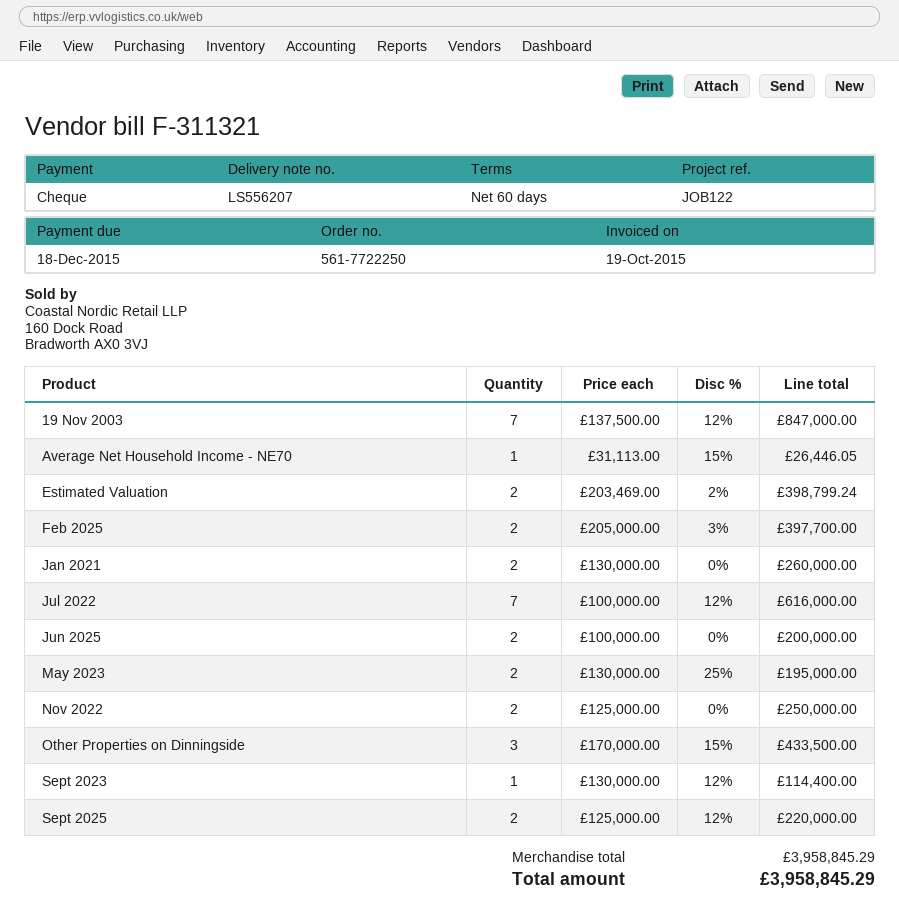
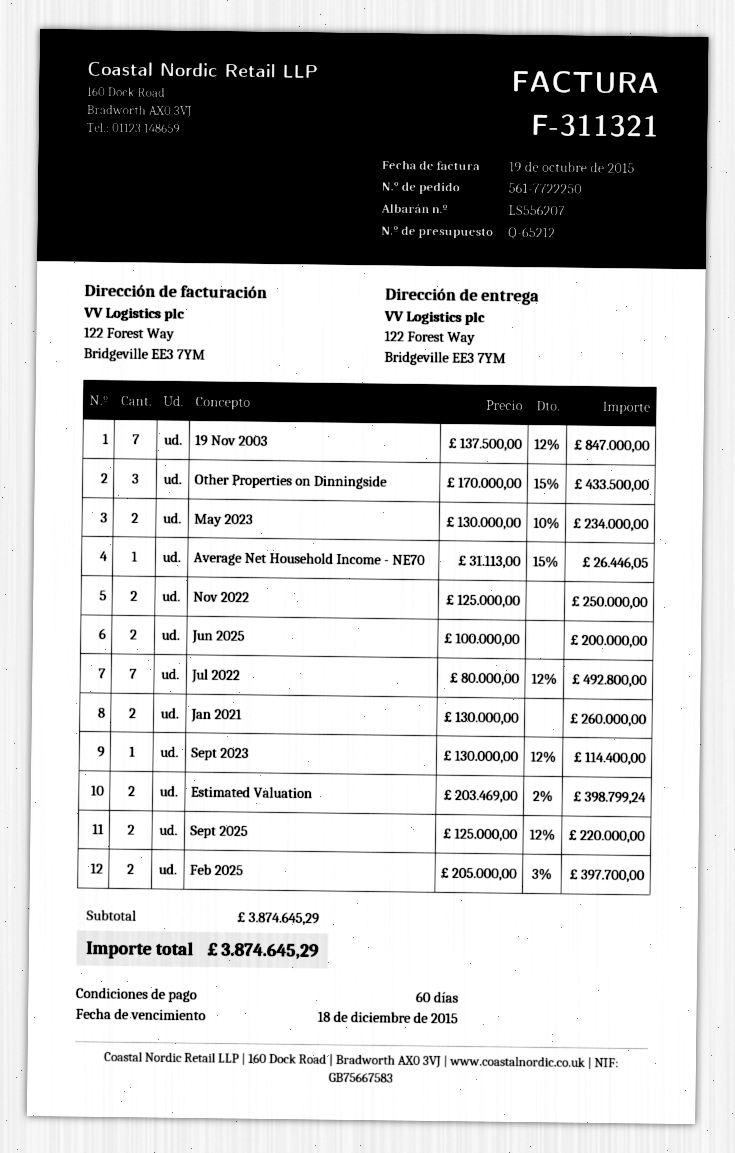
Jul 2022: 7 x 100000.00 - 12% = 616000.00 -> 7 x 80000.00 - 12% = 492800.00
May 2023: 2 x 130000.00 - 25% = 195000.00 -> 2 x 130000.00 - 10% = 234000.00
subtotal: 3958845.29 -> 3874645.29
total: 3958845.29 -> 3874645.29

